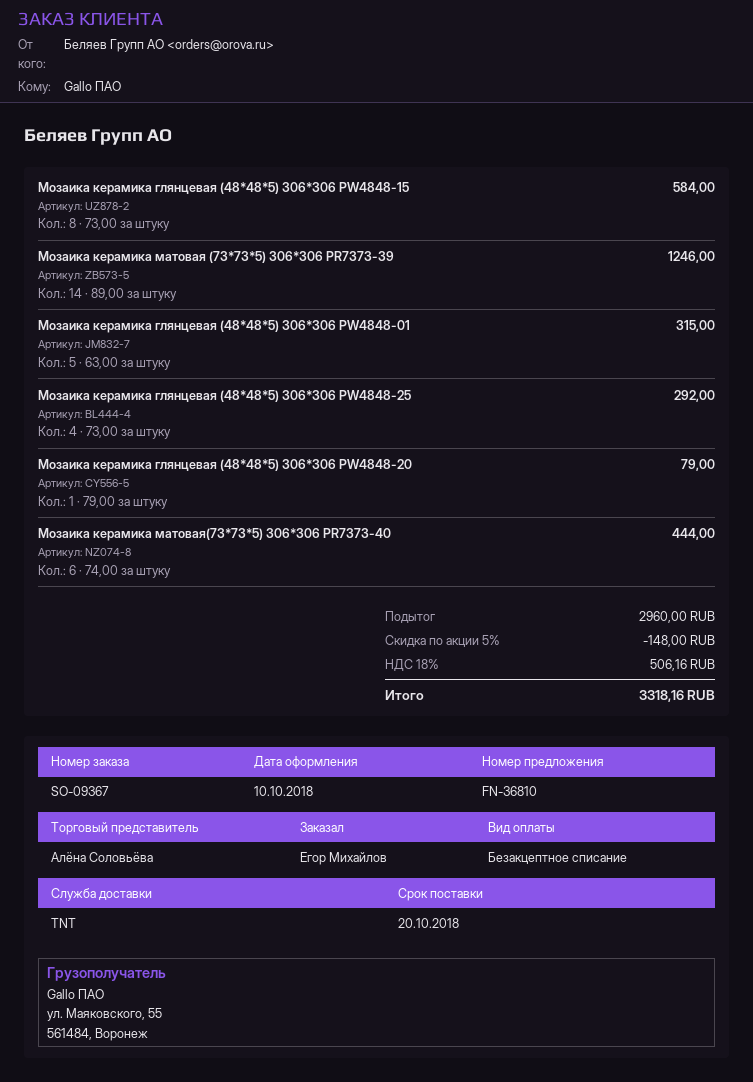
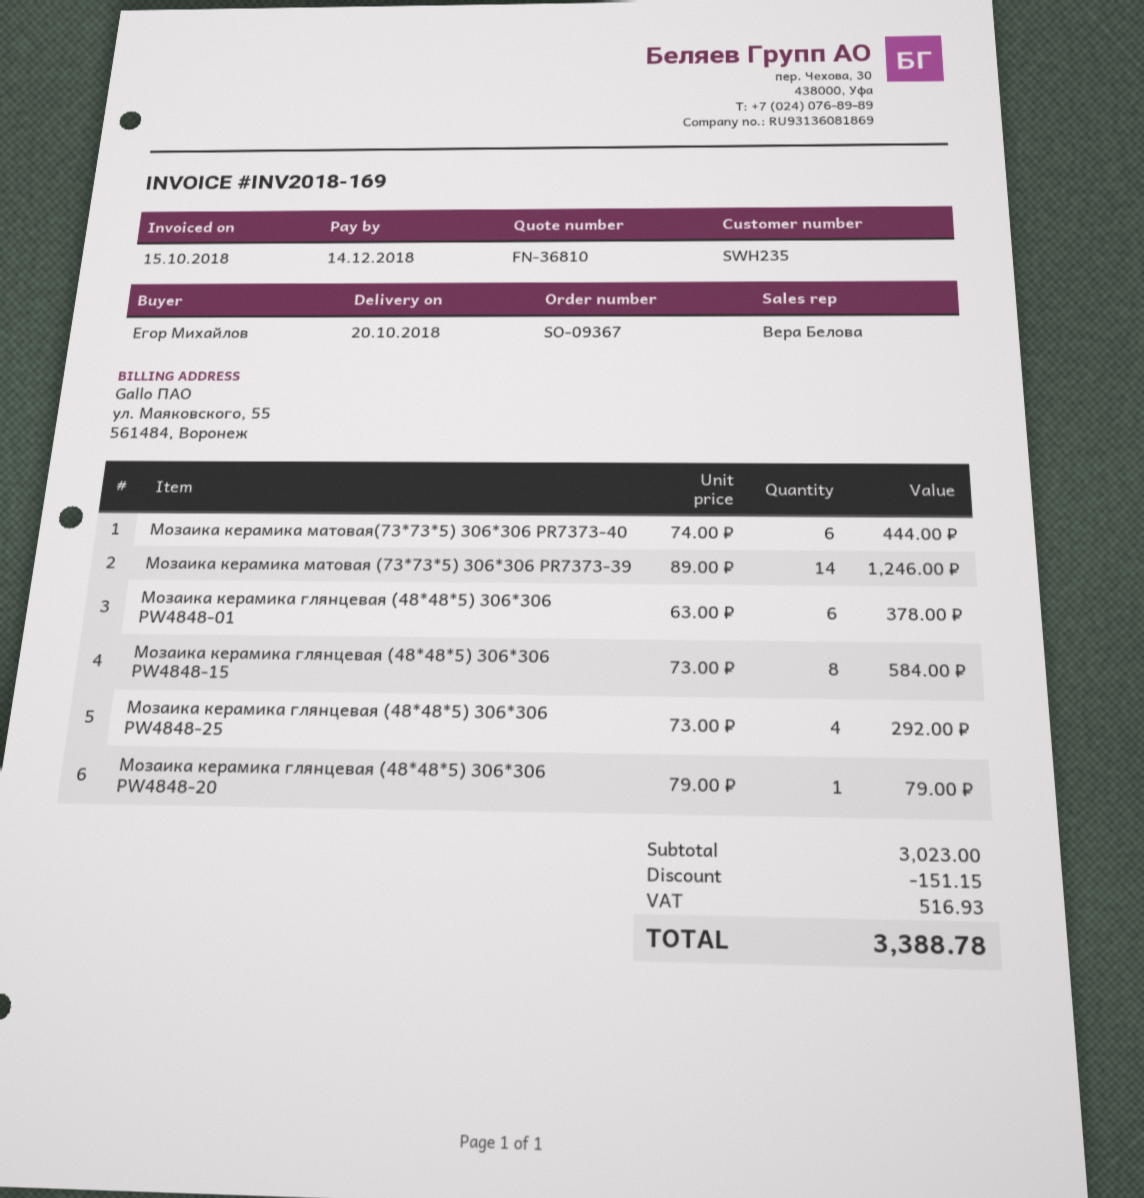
sales rep: Алёна Соловьёва -> Вера Белова
Мозаика керамика глянцевая (48*48*5) 306*306 PW4848-01: 5 x 63.00 = 315.00 -> 6 x 63.00 = 378.00
subtotal: 2960.00 -> 3023.00
discount: 148.00 -> 151.15
tax: 506.16 -> 516.93
total: 3318.16 -> 3388.78

